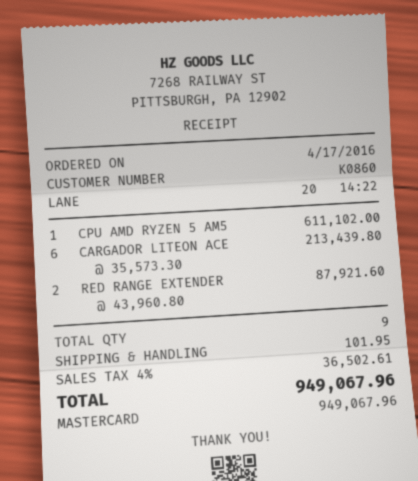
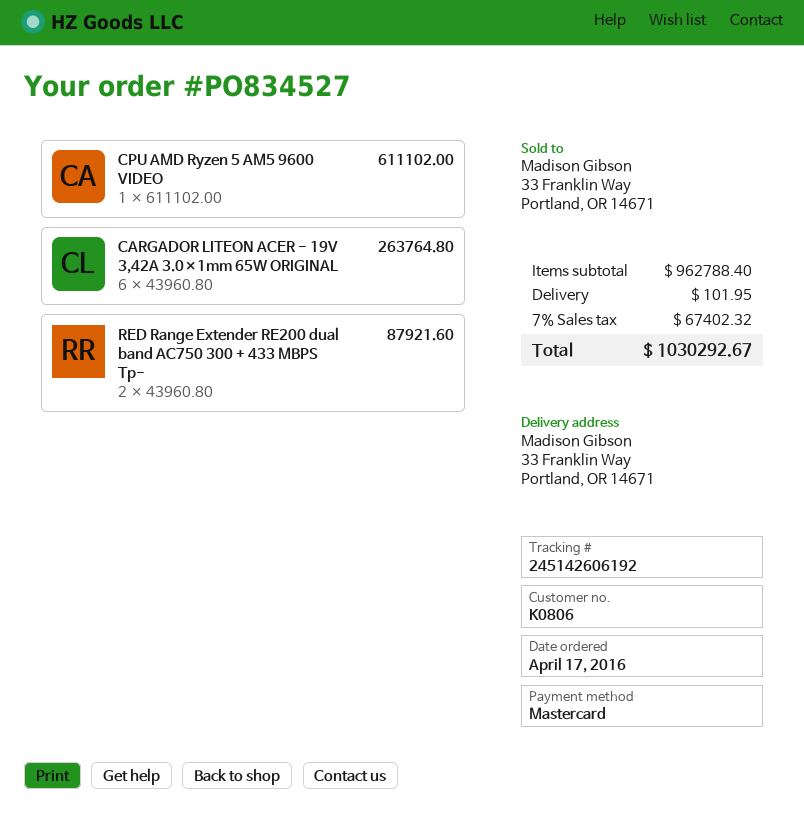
customer number: K0860 -> K0806
CARGADOR LITEON ACE: 6 x 35573.30 = 213439.80 -> 6 x 43960.80 = 263764.80
tax: 4% = 36502.61 -> 7% = 67402.32
total: 949067.96 -> 1030292.67

